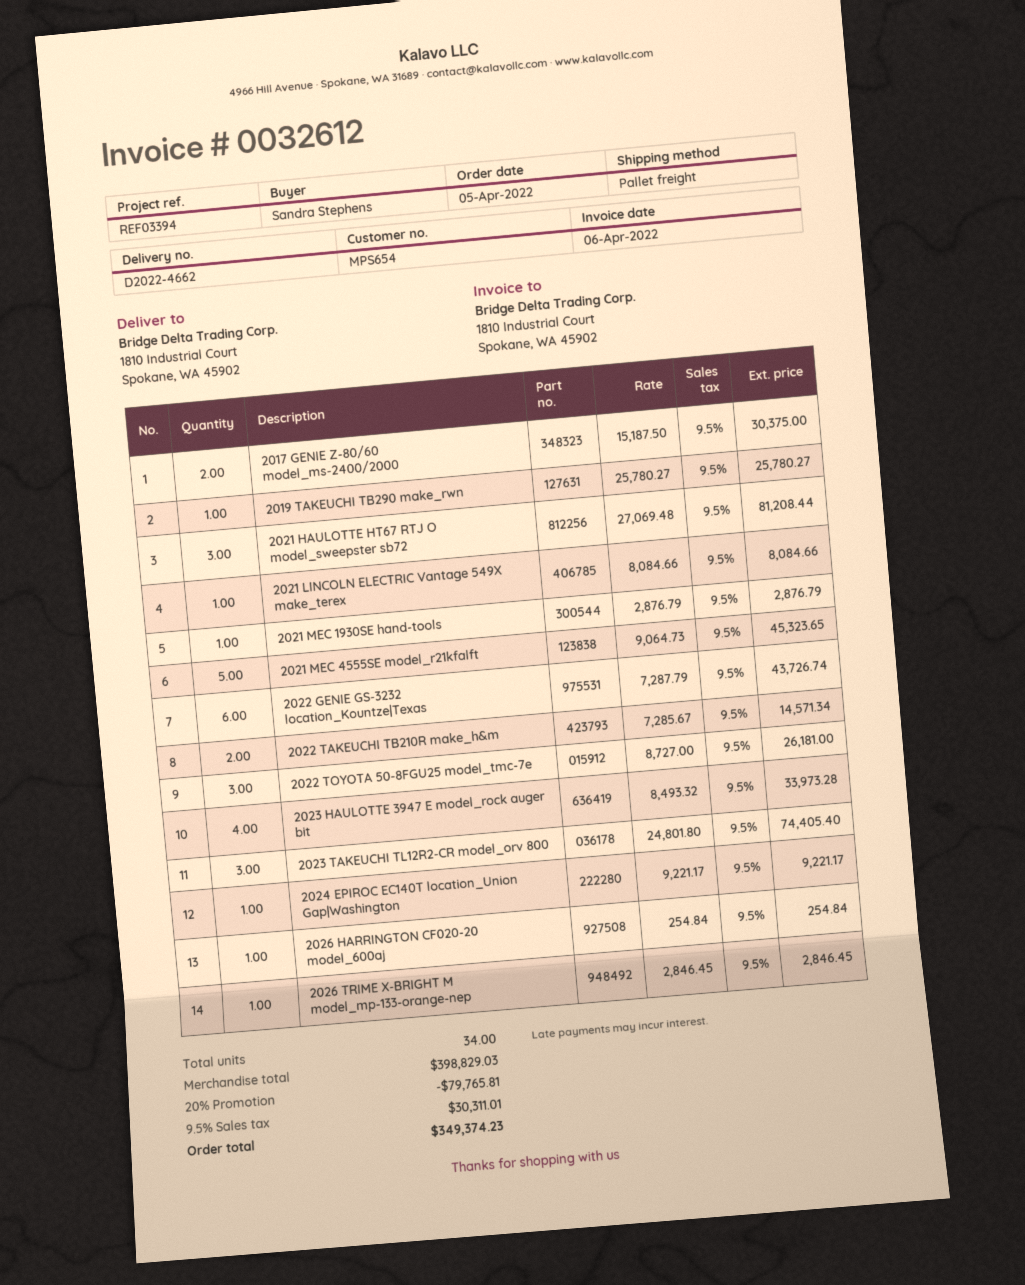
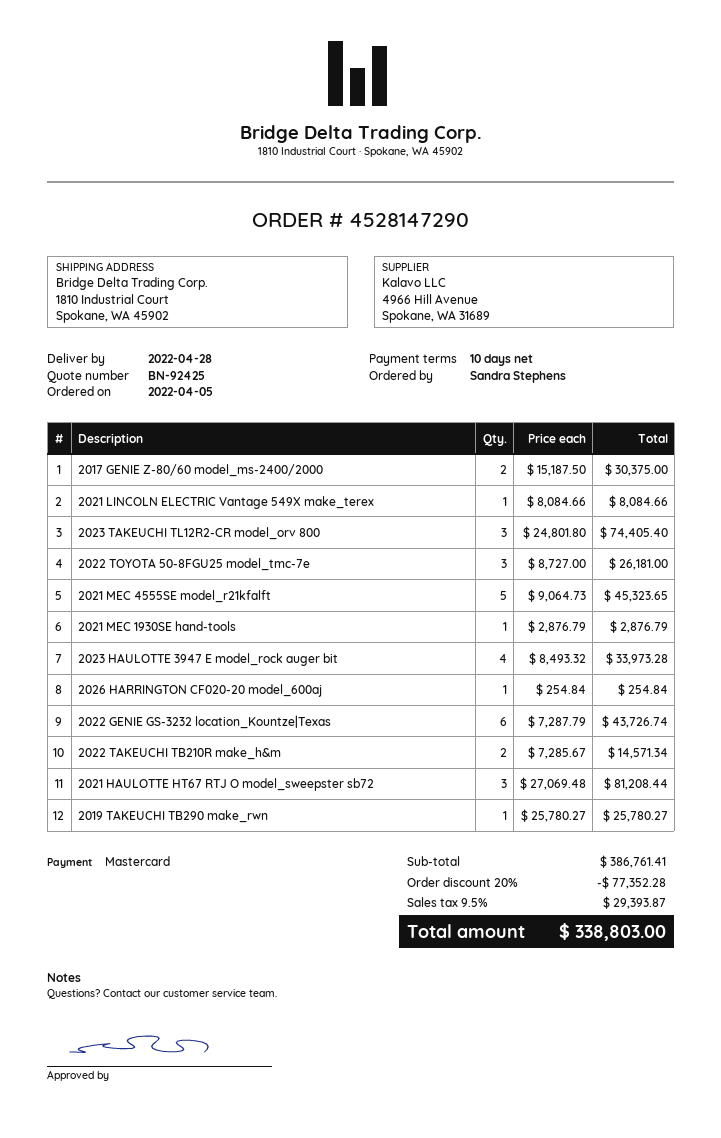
2024 EPIROC EC140T location_Union Gap|Washington: 1 x 9221.17 = 9221.17 -> none
2026 TRIME X-BRIGHT M model_mp-133-orange-nep: 1 x 2846.45 = 2846.45 -> none
subtotal: 398829.03 -> 386761.41
discount: 20% = 79765.81 -> 20% = 77352.28
tax: 9.5% = 30311.01 -> 9.5% = 29393.87
total: 349374.23 -> 338803.00

